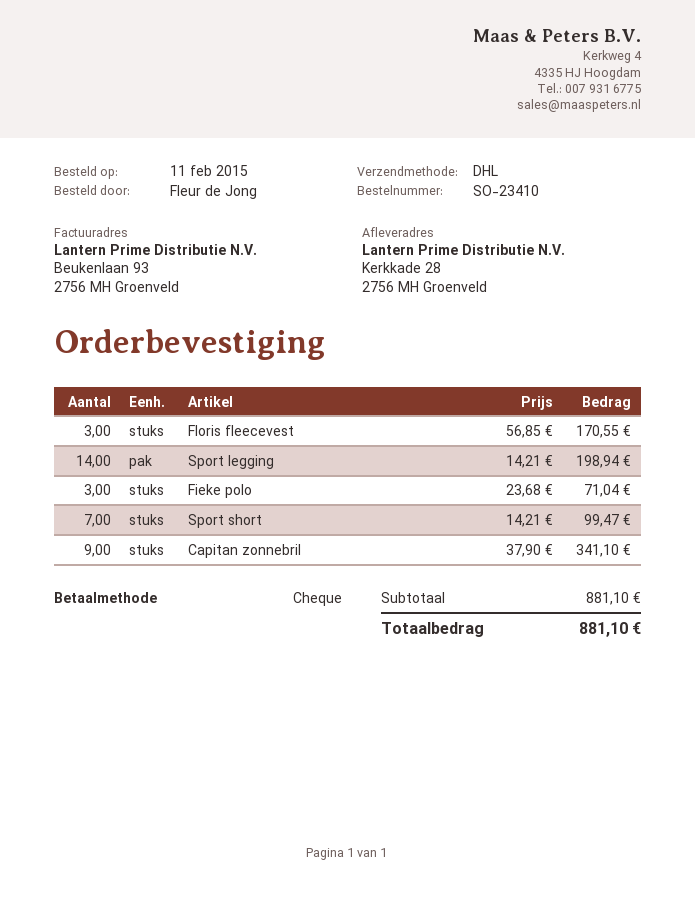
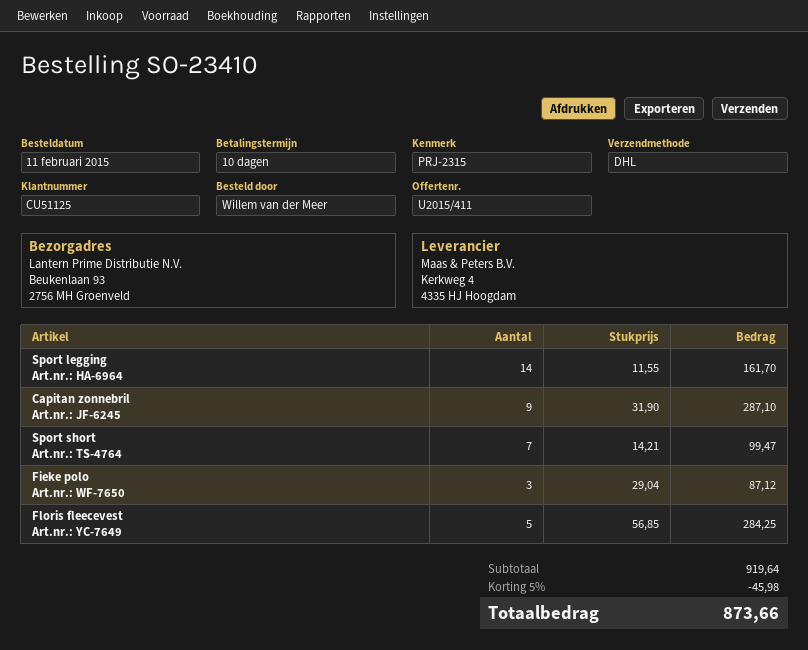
ordered by: Fleur de Jong -> Willem van der Meer
ship to: Kerkkade 28, 2756 MH Groenveld -> Beukenlaan 93, 2756 MH Groenveld
Floris fleecevest: 3 x 56.85 = 170.55 -> 5 x 56.85 = 284.25
Sport legging: 14 x 14.21 = 198.94 -> 14 x 11.55 = 161.70
Fieke polo: 3 x 23.68 = 71.04 -> 3 x 29.04 = 87.12
Capitan zonnebril: 9 x 37.90 = 341.10 -> 9 x 31.90 = 287.10
subtotal: 881.10 -> 919.64
discount: none -> 5% = 45.98
total: 881.10 -> 873.66

